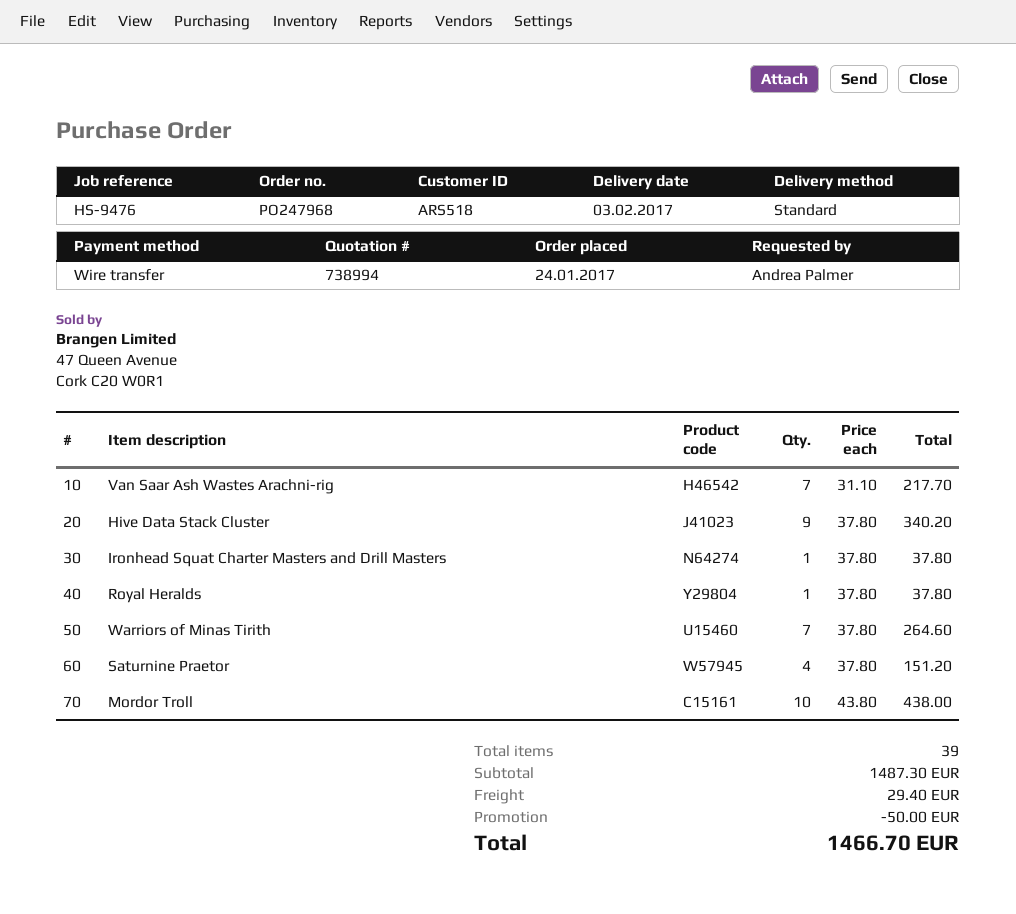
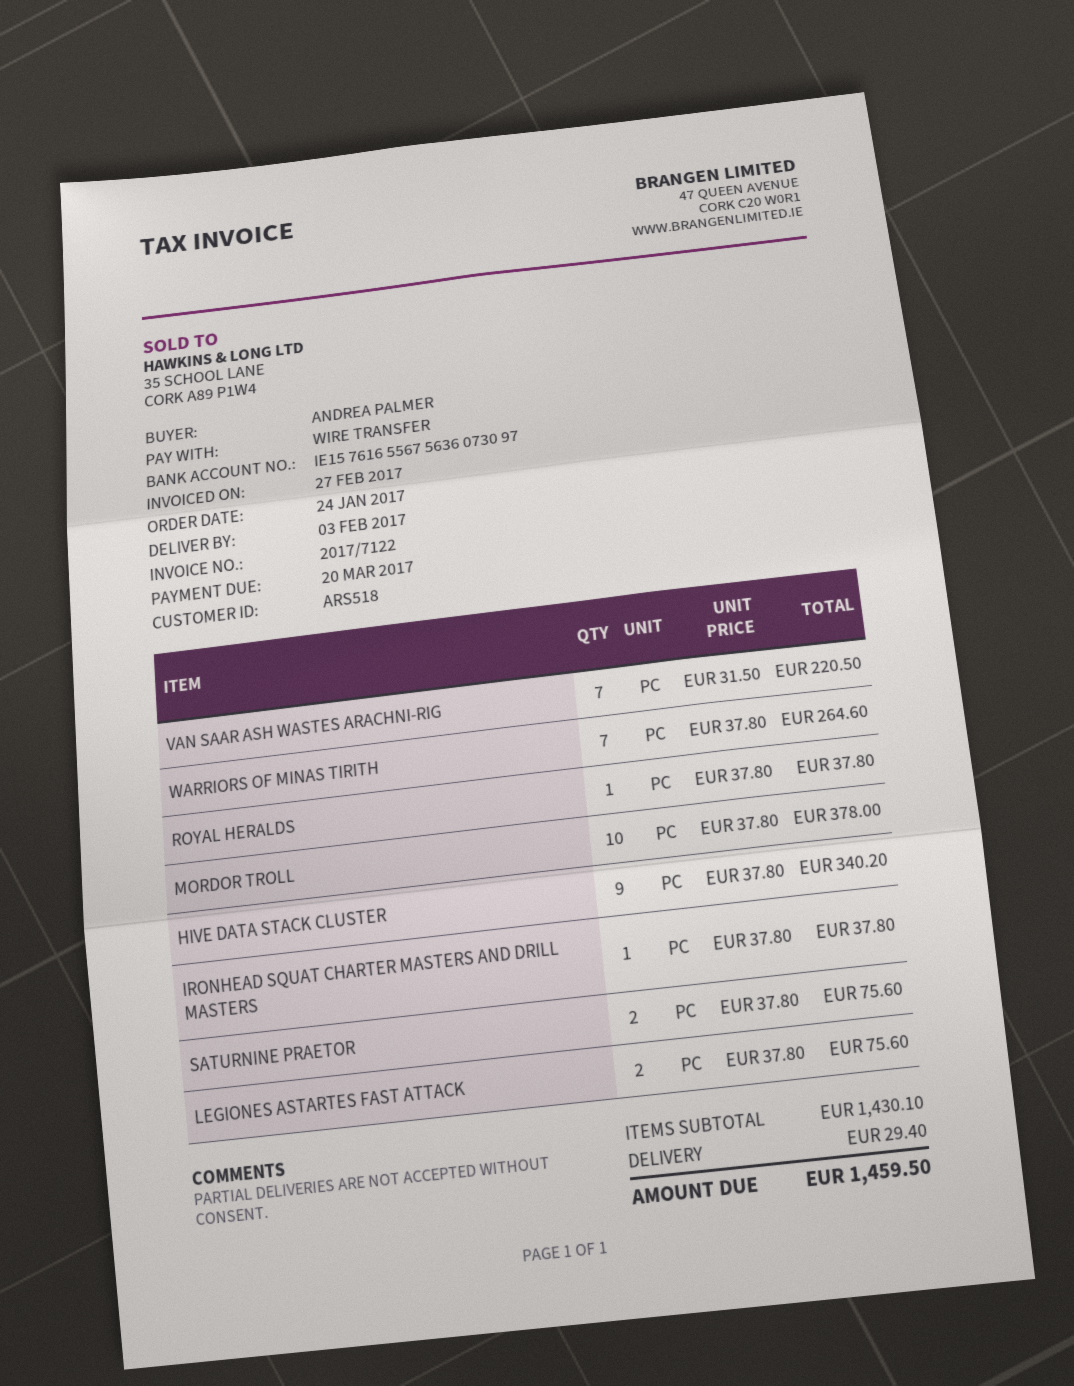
Van Saar Ash Wastes Arachni-rig: 7 x 31.10 = 217.70 -> 7 x 31.50 = 220.50
Saturnine Praetor: 4 x 37.80 = 151.20 -> 2 x 37.80 = 75.60
Mordor Troll: 10 x 43.80 = 438.00 -> 10 x 37.80 = 378.00
LEGIONES ASTARTES FAST ATTACK: none -> 2 x 37.80 = 75.60
subtotal: 1487.30 -> 1430.10
discount: 50.00 -> none
total: 1466.70 -> 1459.50

